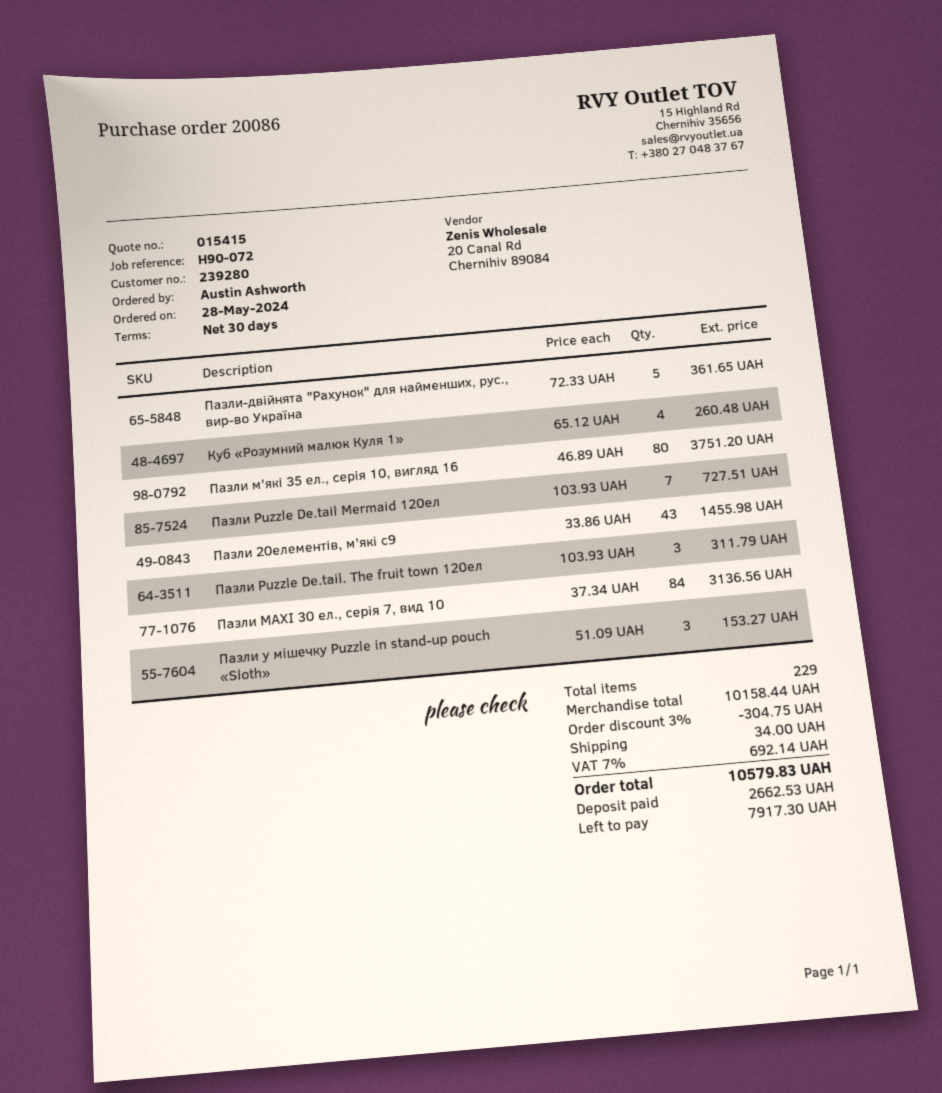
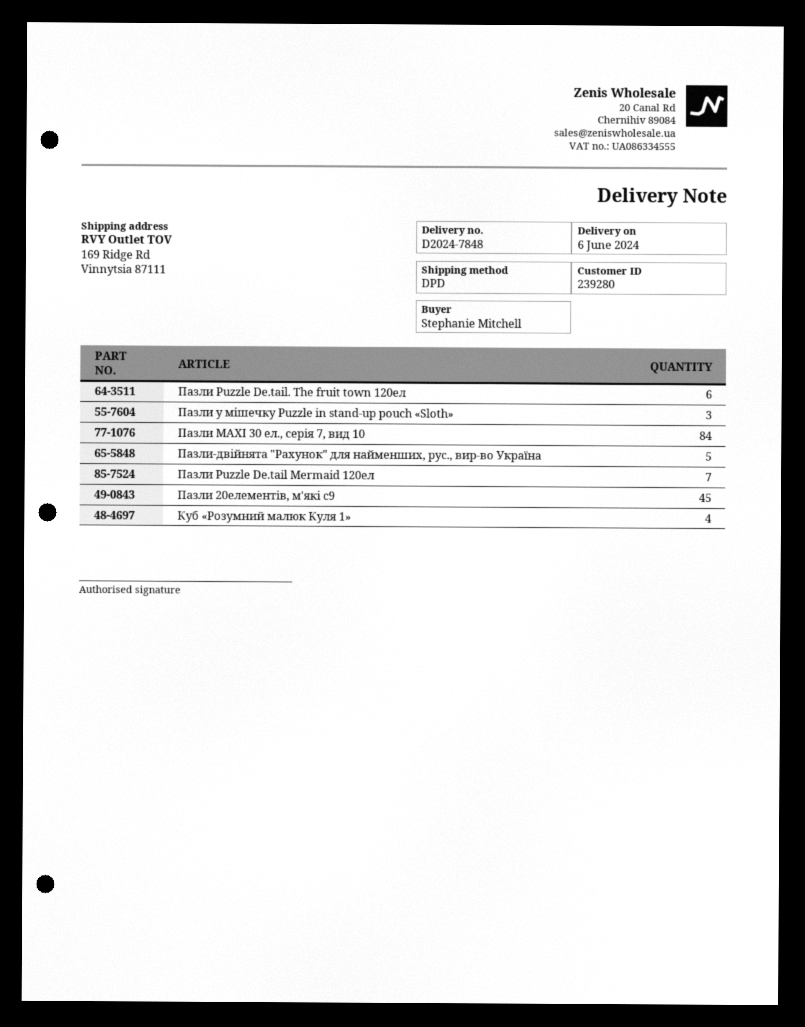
ordered by: Austin Ashworth -> Stephanie Mitchell
Пазли м'які 35 ел., серія 10, вигляд 16: 80 -> none
Пазли 20елементів, м'які с9: 43 -> 45
Пазли Puzzle De.tail. The fruit town 120ел: 3 -> 6

